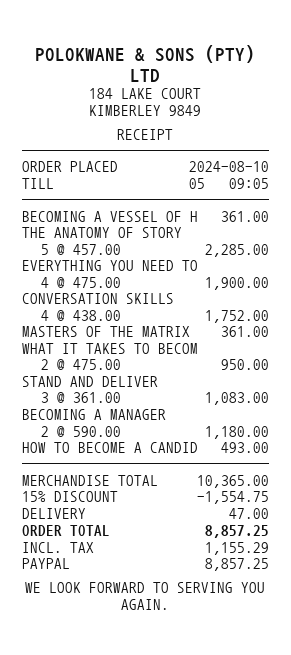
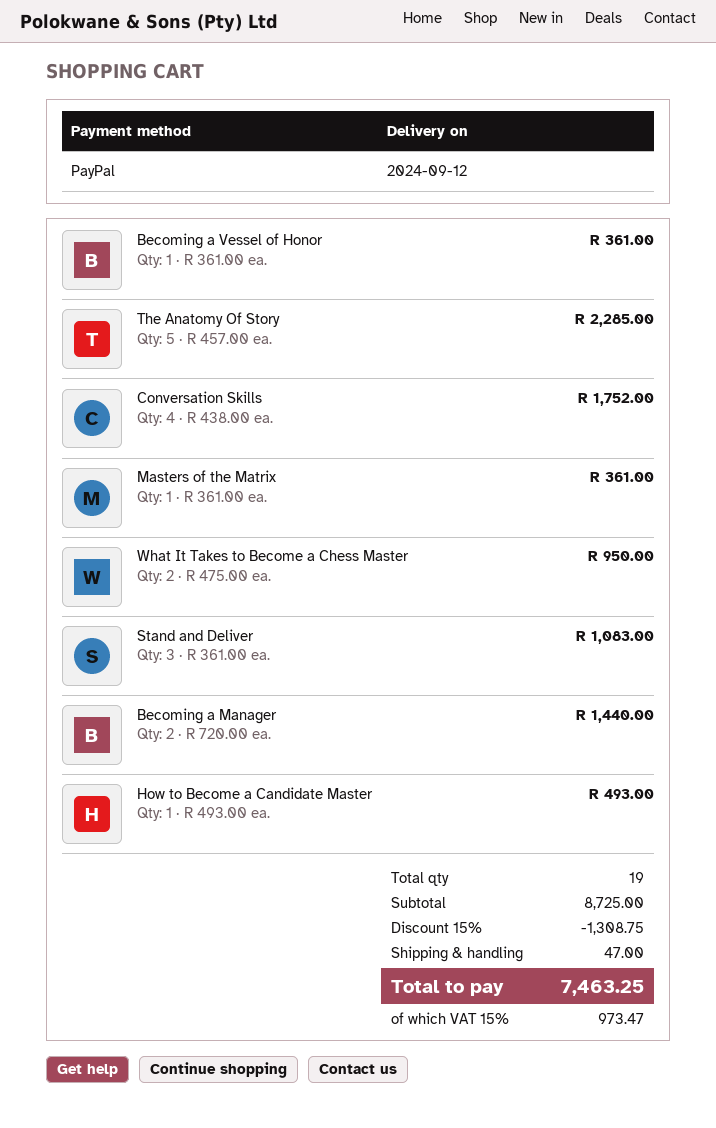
EVERYTHING YOU NEED TO: 4 x 475.00 = 1900.00 -> none
BECOMING A MANAGER: 2 x 590.00 = 1180.00 -> 2 x 720.00 = 1440.00
subtotal: 10365.00 -> 8725.00
discount: 15% = 1554.75 -> 15% = 1308.75
tax: 1155.29 -> 973.47
total: 8857.25 -> 7463.25

